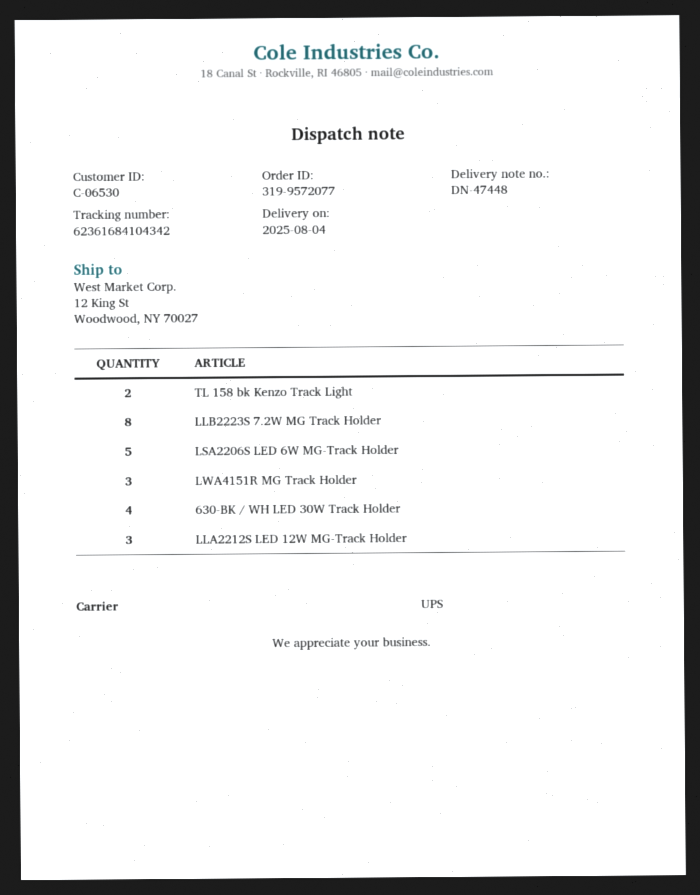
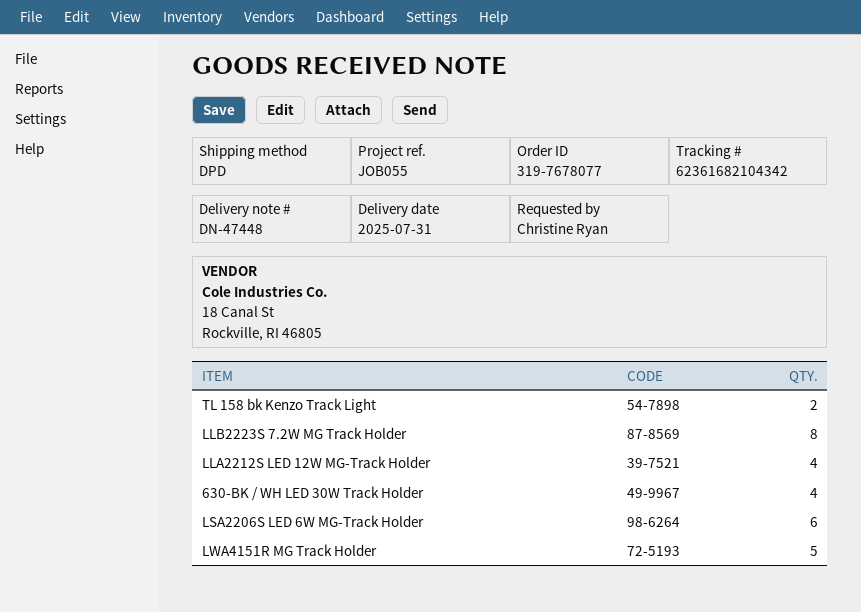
order number: 319-9572077 -> 319-7678077
delivery date: 2025-08-04 -> 2025-07-31
shipping method: UPS -> DPD
tracking number: 62361684104342 -> 62361682104342
LSA2206S LED 6W MG-Track Holder: 5 -> 6
LWA4151R MG Track Holder: 3 -> 5
LLA2212S LED 12W MG-Track Holder: 3 -> 4

